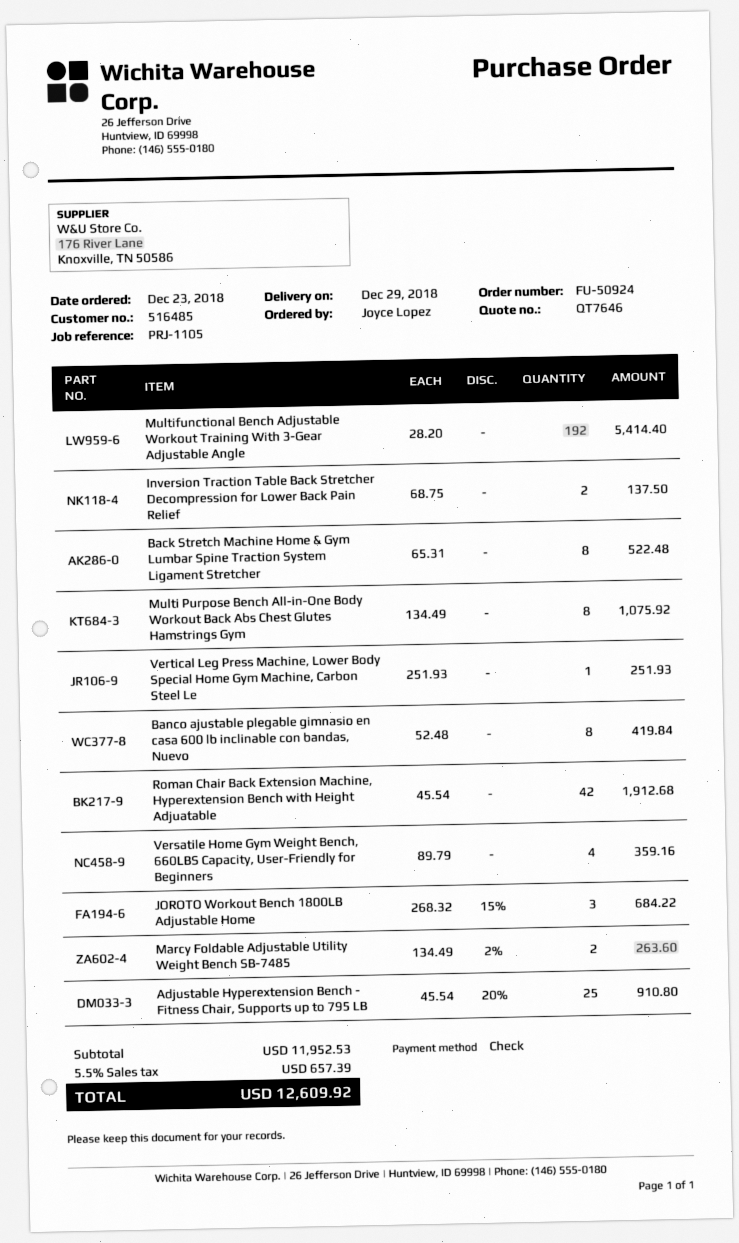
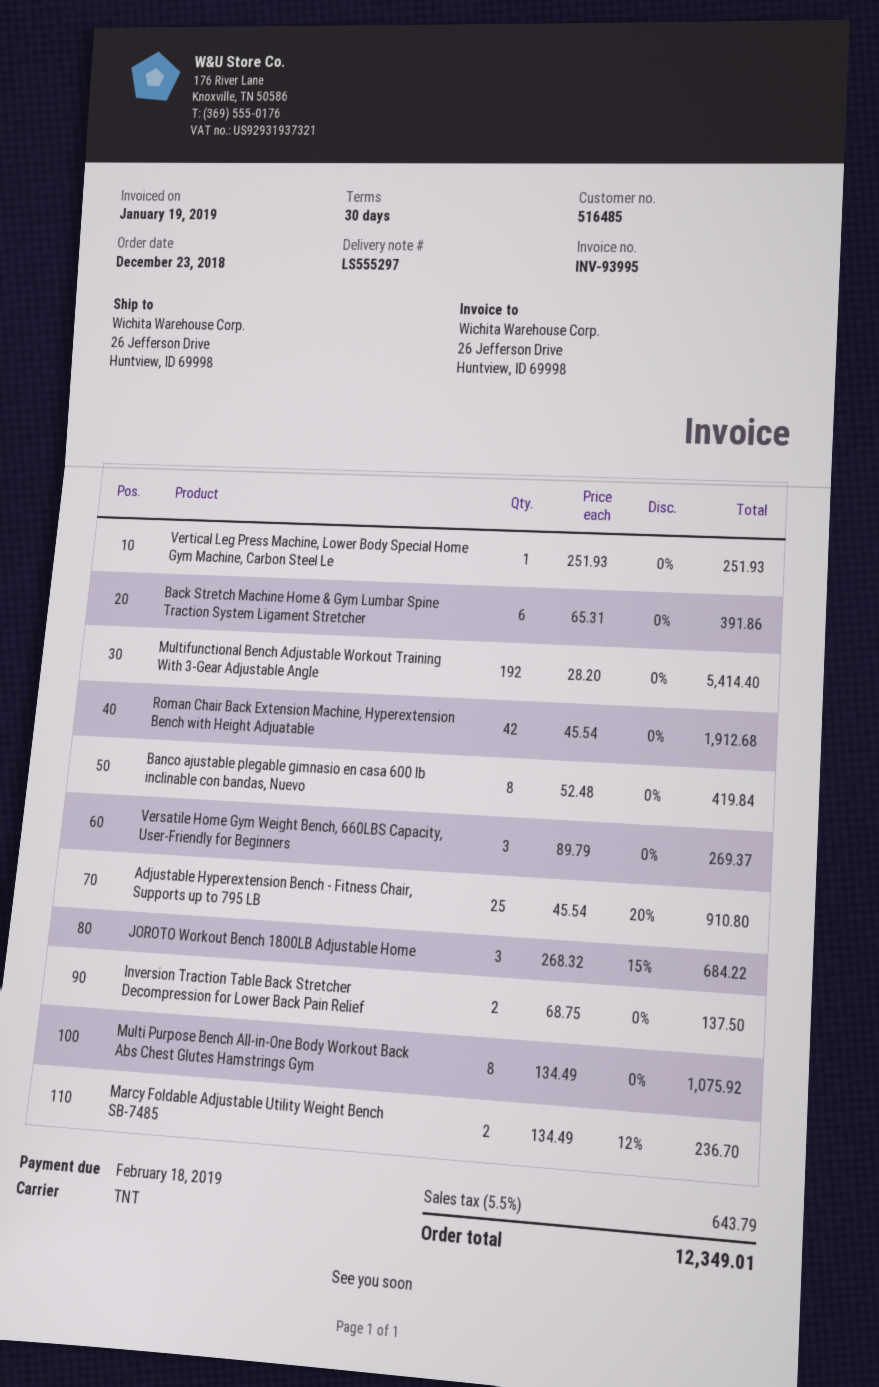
Back Stretch Machine Home & Gym Lumbar Spine Traction System Ligament Stretcher: 8 x 65.31 = 522.48 -> 6 x 65.31 = 391.86
Versatile Home Gym Weight Bench, 660LBS Capacity, User-Friendly for Beginners: 4 x 89.79 = 359.16 -> 3 x 89.79 = 269.37
Marcy Foldable Adjustable Utility Weight Bench SB-7485: 2 x 134.49 - 2% = 263.60 -> 2 x 134.49 - 12% = 236.70
tax: 5.5% = 657.39 -> 5.5% = 643.79
total: 12609.92 -> 12349.01

